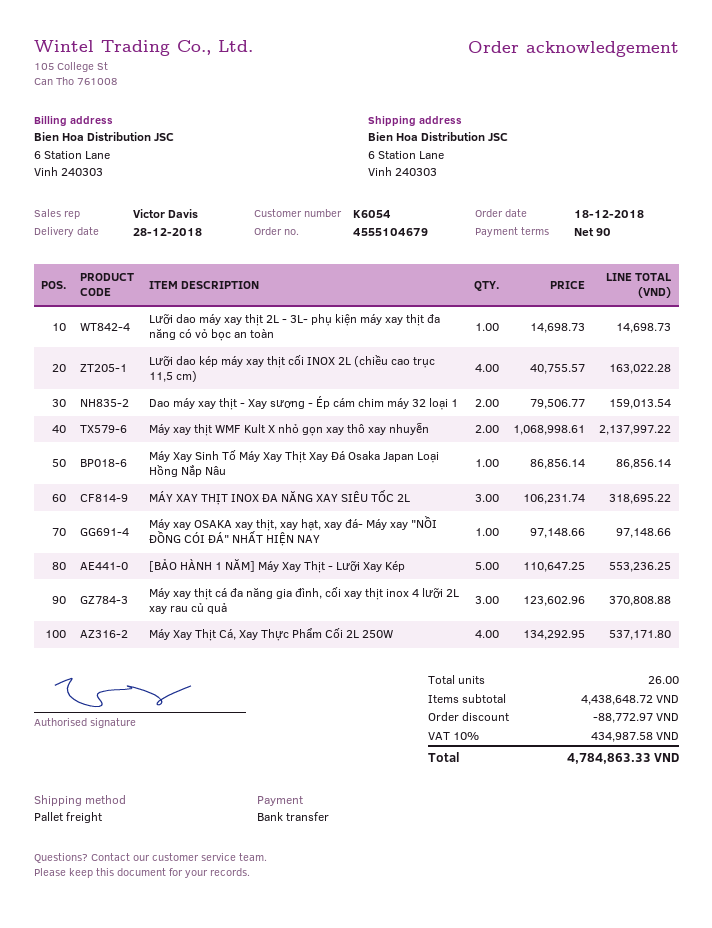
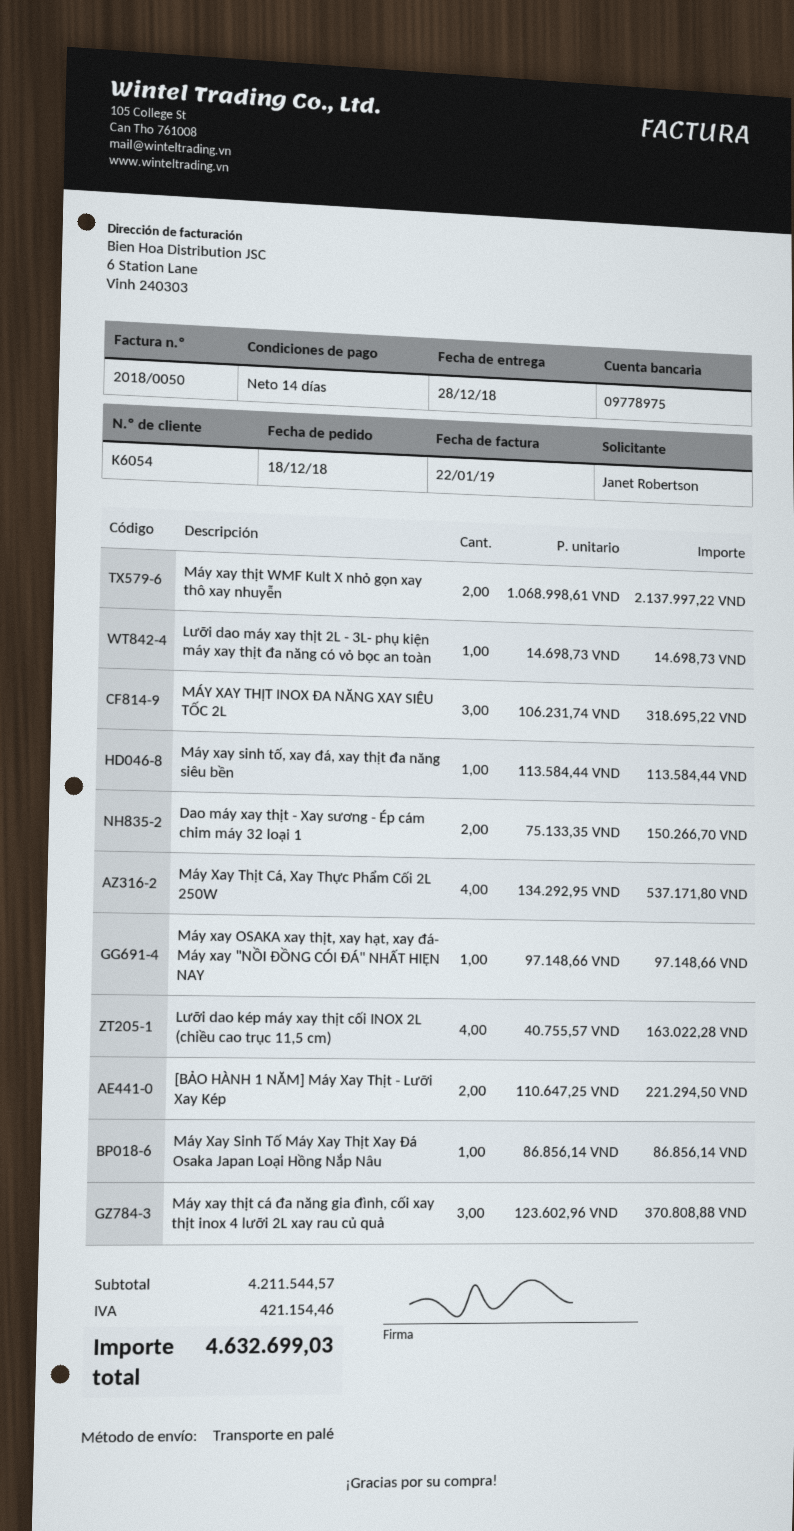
payment terms: 90 days -> 14 days
Dao máy xay thịt - Xay sương - Ép cám chim máy 32 loại 1: 2 x 79506.77 = 159013.54 -> 2 x 75133.35 = 150266.70
[BẢO HÀNH 1 NĂM] Máy Xay Thịt - Lưỡi Xay Kép: 5 x 110647.25 = 553236.25 -> 2 x 110647.25 = 221294.50
Máy xay sinh tố, xay đá, xay thịt đa năng siêu bền: none -> 1 x 113584.44 = 113584.44
subtotal: 4438648.72 -> 4211544.57
discount: 88772.97 -> none
tax: 434987.58 -> 421154.46
total: 4784863.33 -> 4632699.03

